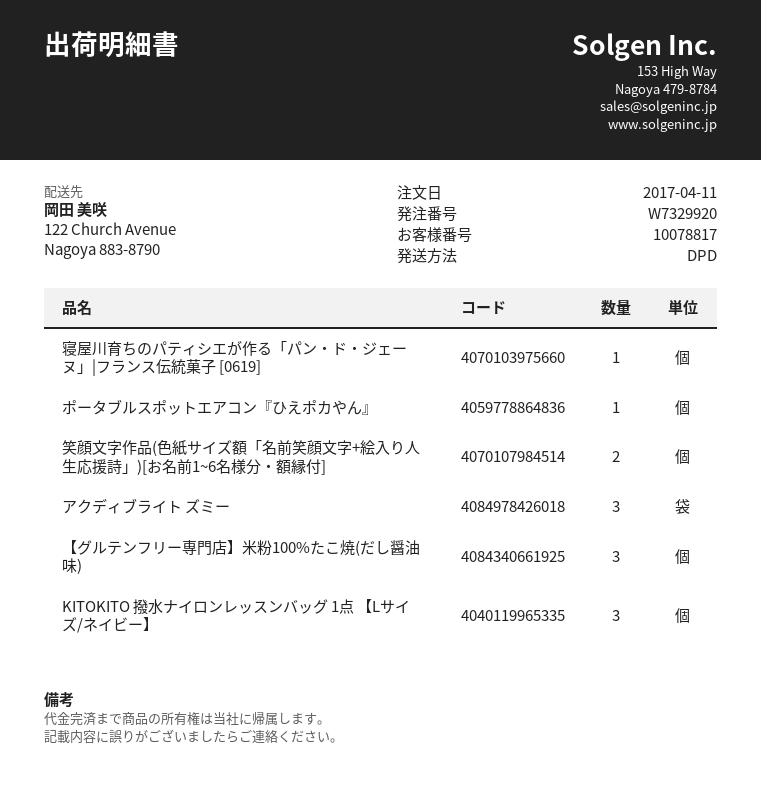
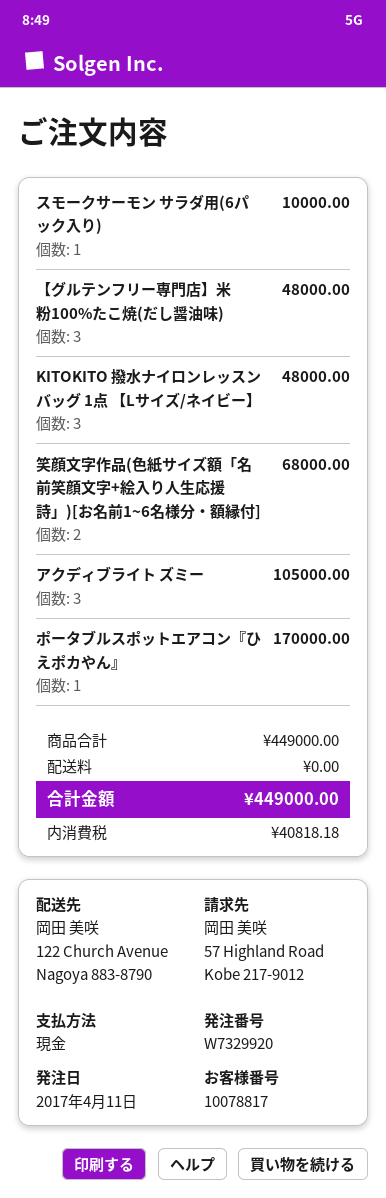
寝屋川育ちのパティシエが作る「パン・ド・ジェーヌ」|フランス伝統菓子 [0619]: 1 -> none
スモークサーモン サラダ用(6パック入り): none -> 1

